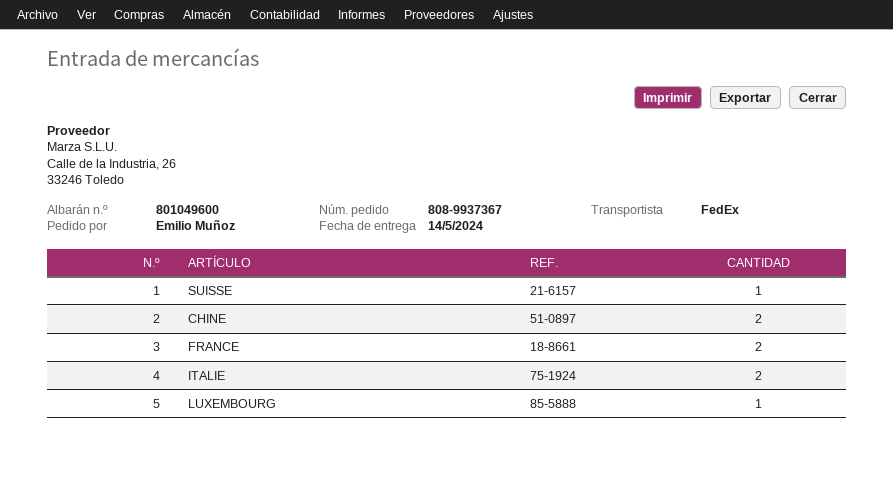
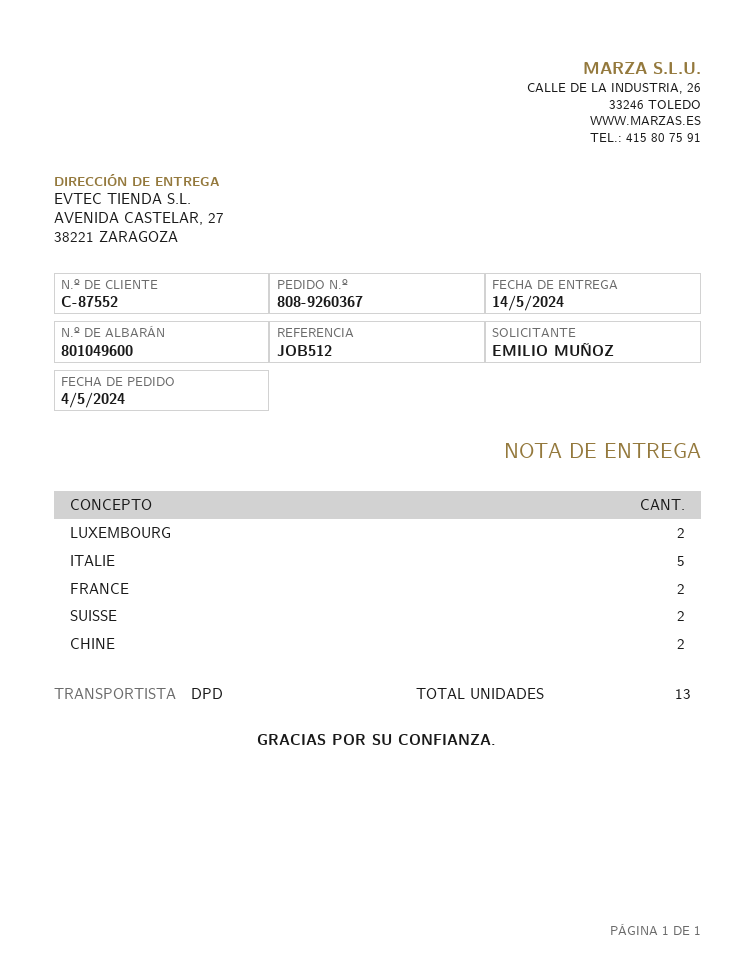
order number: 808-9937367 -> 808-9260367
shipping method: FedEx -> DPD
SUISSE: 1 -> 2
ITALIE: 2 -> 5
LUXEMBOURG: 1 -> 2

